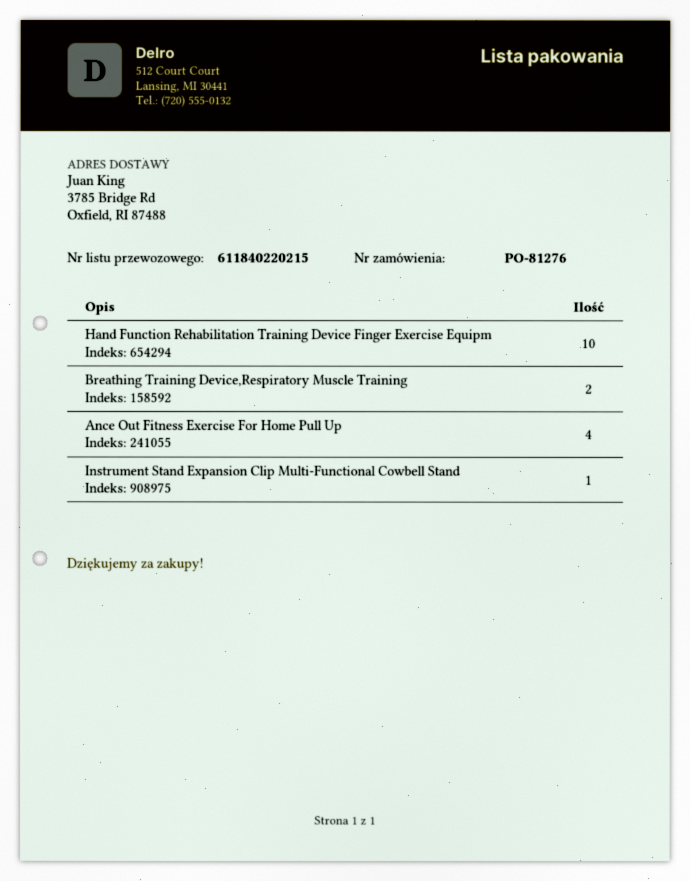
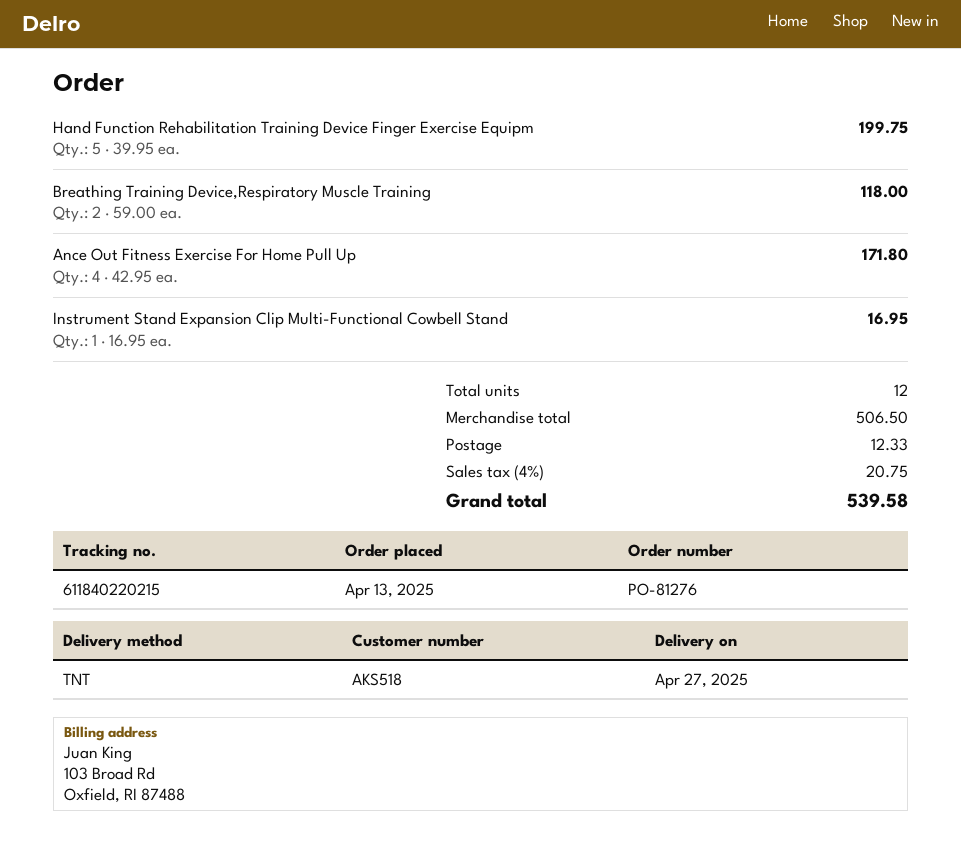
Hand Function Rehabilitation Training Device Finger Exercise Equipm: 10 -> 5

